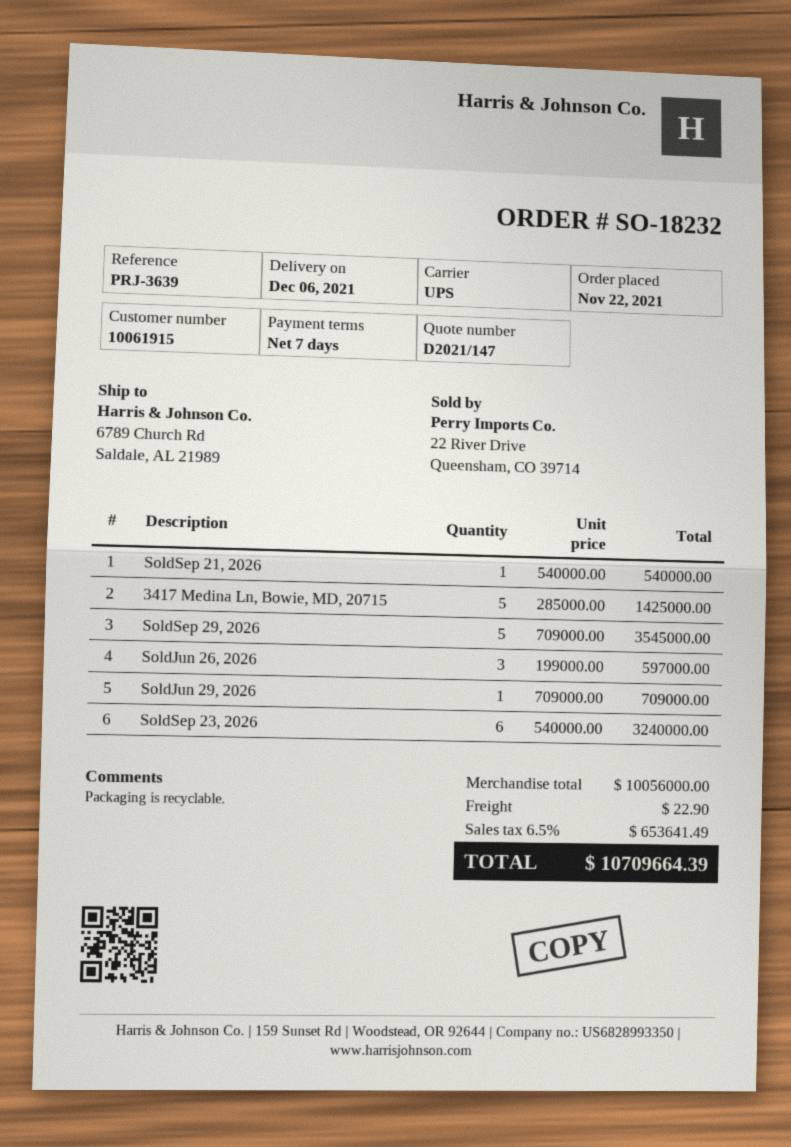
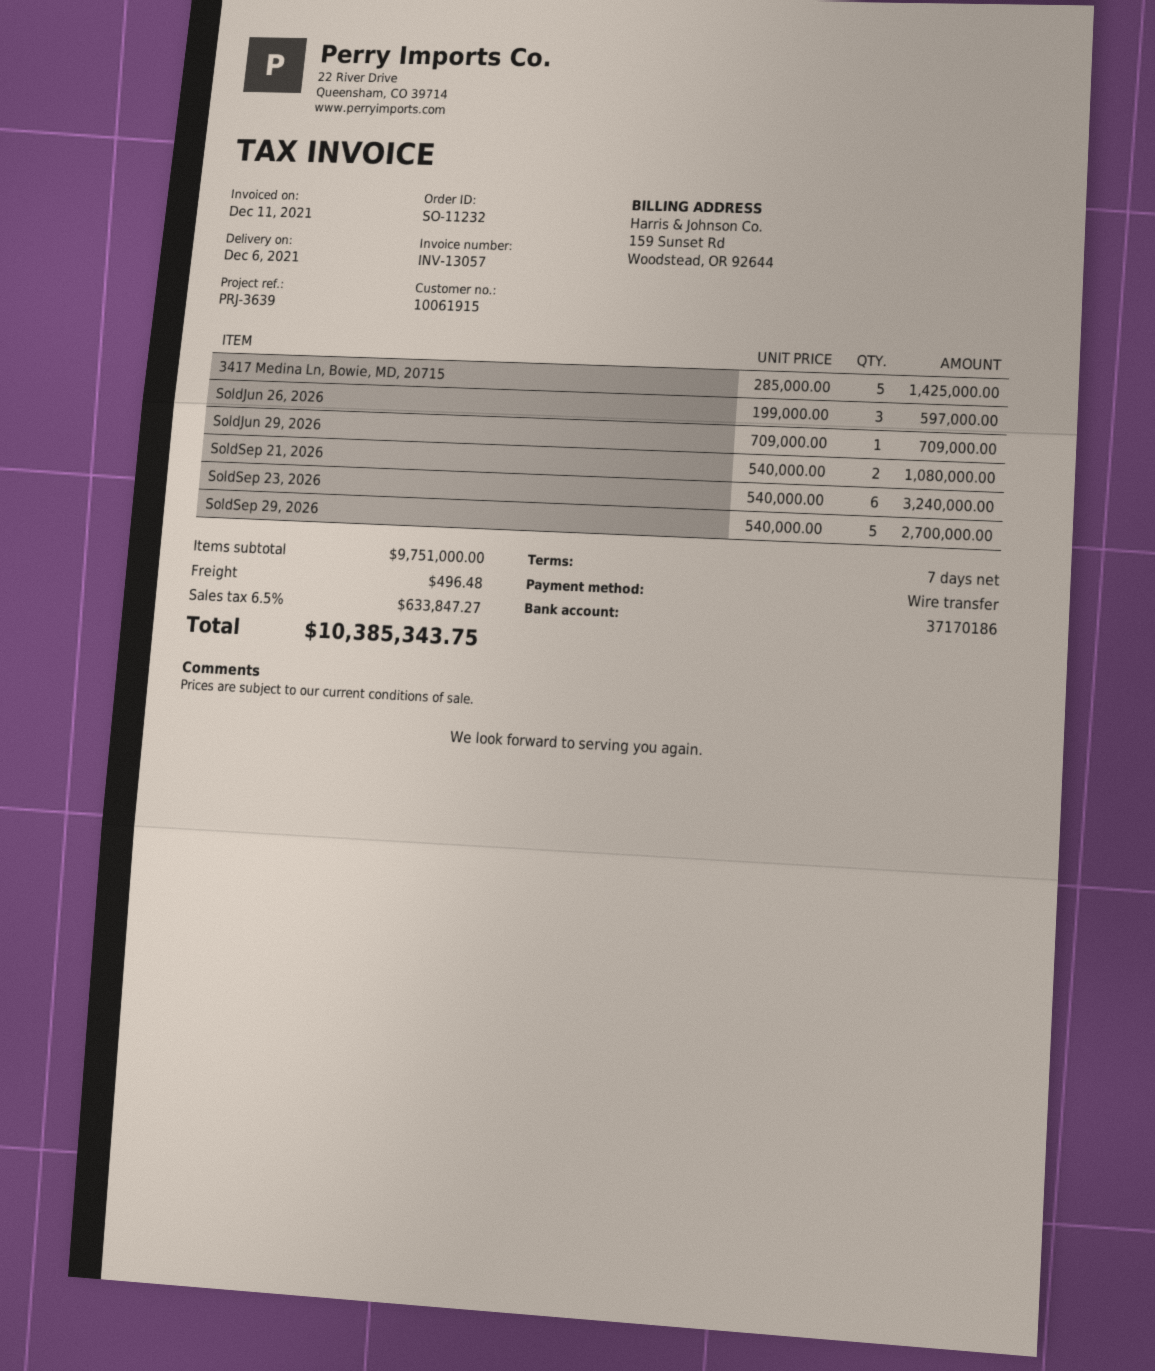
order number: SO-18232 -> SO-11232
SoldSep 21, 2026: 1 x 540000.00 = 540000.00 -> 2 x 540000.00 = 1080000.00
SoldSep 29, 2026: 5 x 709000.00 = 3545000.00 -> 5 x 540000.00 = 2700000.00
subtotal: 10056000.00 -> 9751000.00
shipping: 22.90 -> 496.48
tax: 6.5% = 653641.49 -> 6.5% = 633847.27
total: 10709664.39 -> 10385343.75

